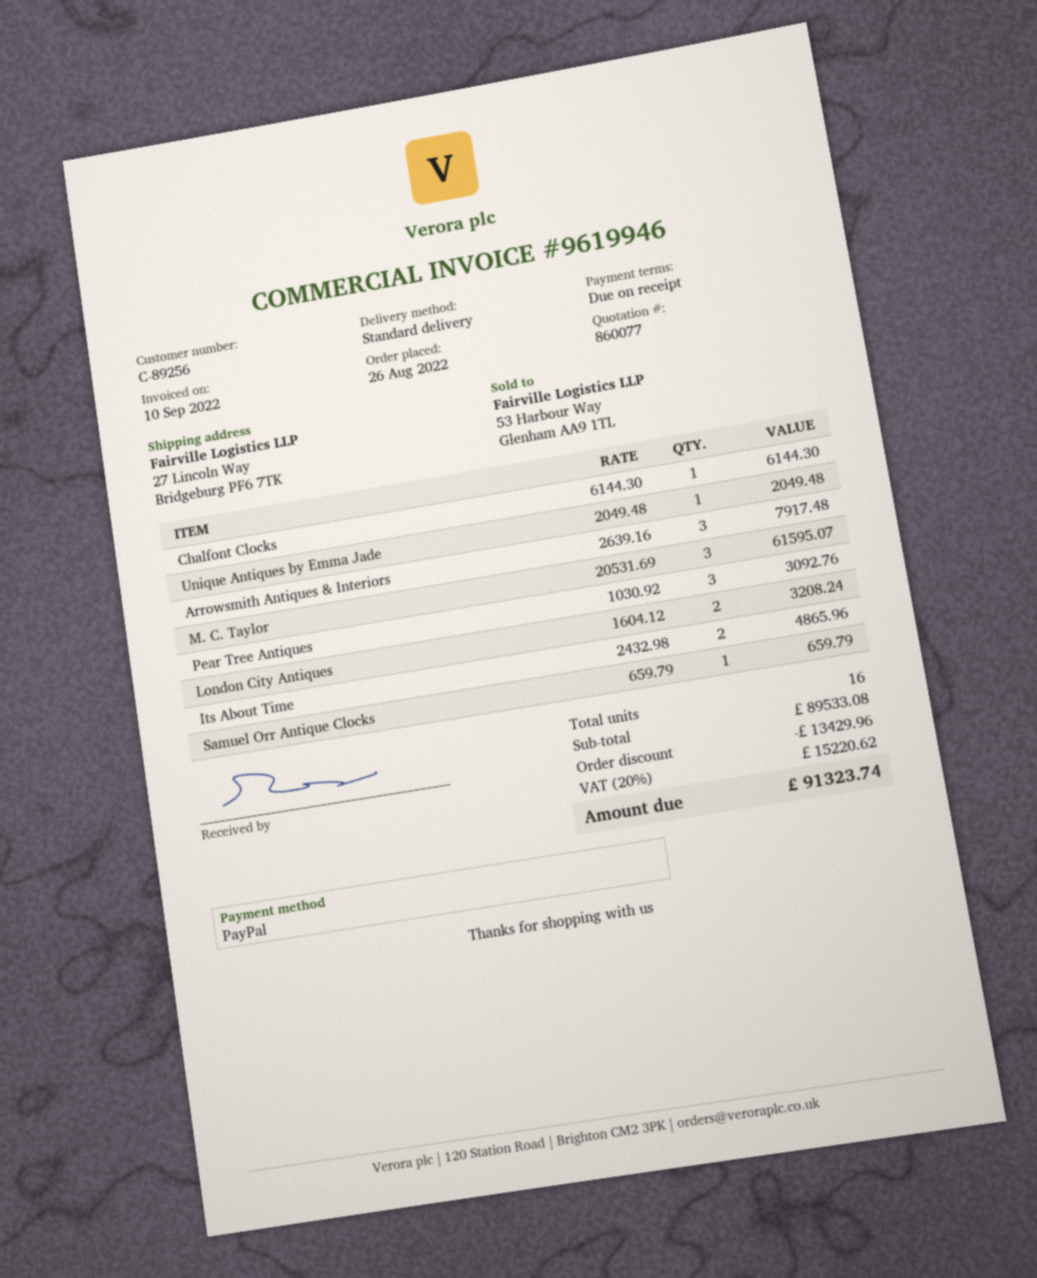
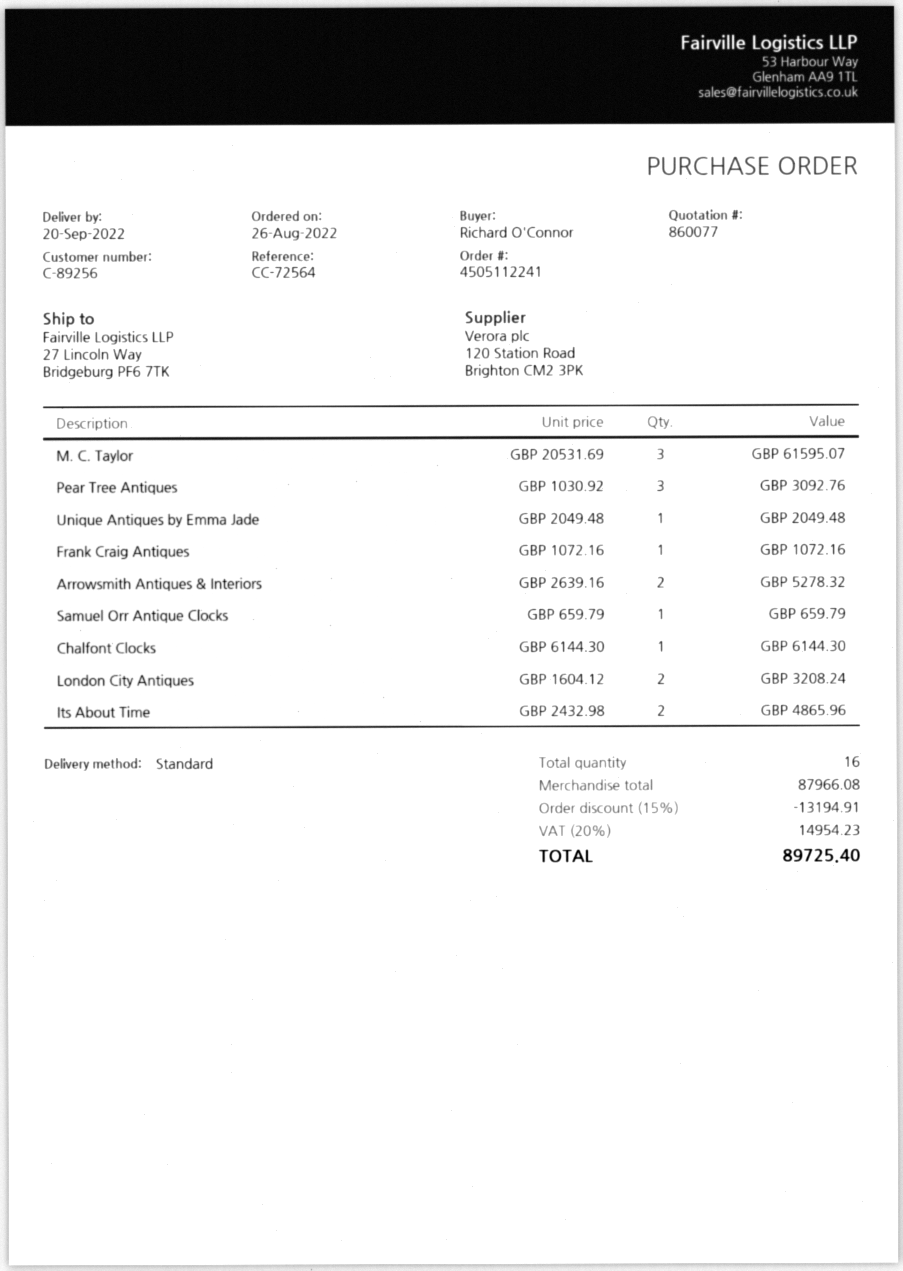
Arrowsmith Antiques & Interiors: 3 x 2639.16 = 7917.48 -> 2 x 2639.16 = 5278.32
Frank Craig Antiques: none -> 1 x 1072.16 = 1072.16
subtotal: 89533.08 -> 87966.08
discount: 13429.96 -> 13194.91
tax: 20% = 15220.62 -> 20% = 14954.23
total: 91323.74 -> 89725.40

